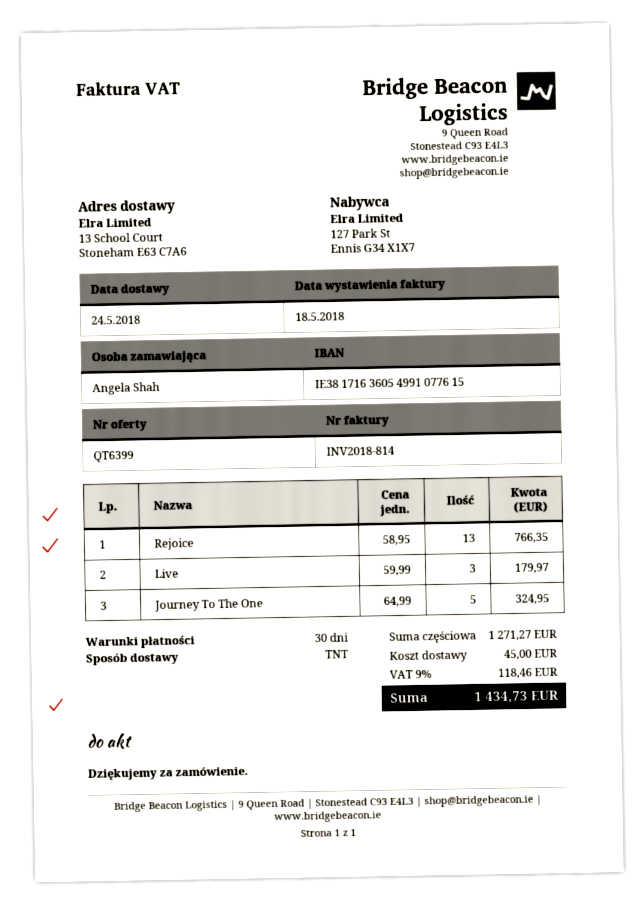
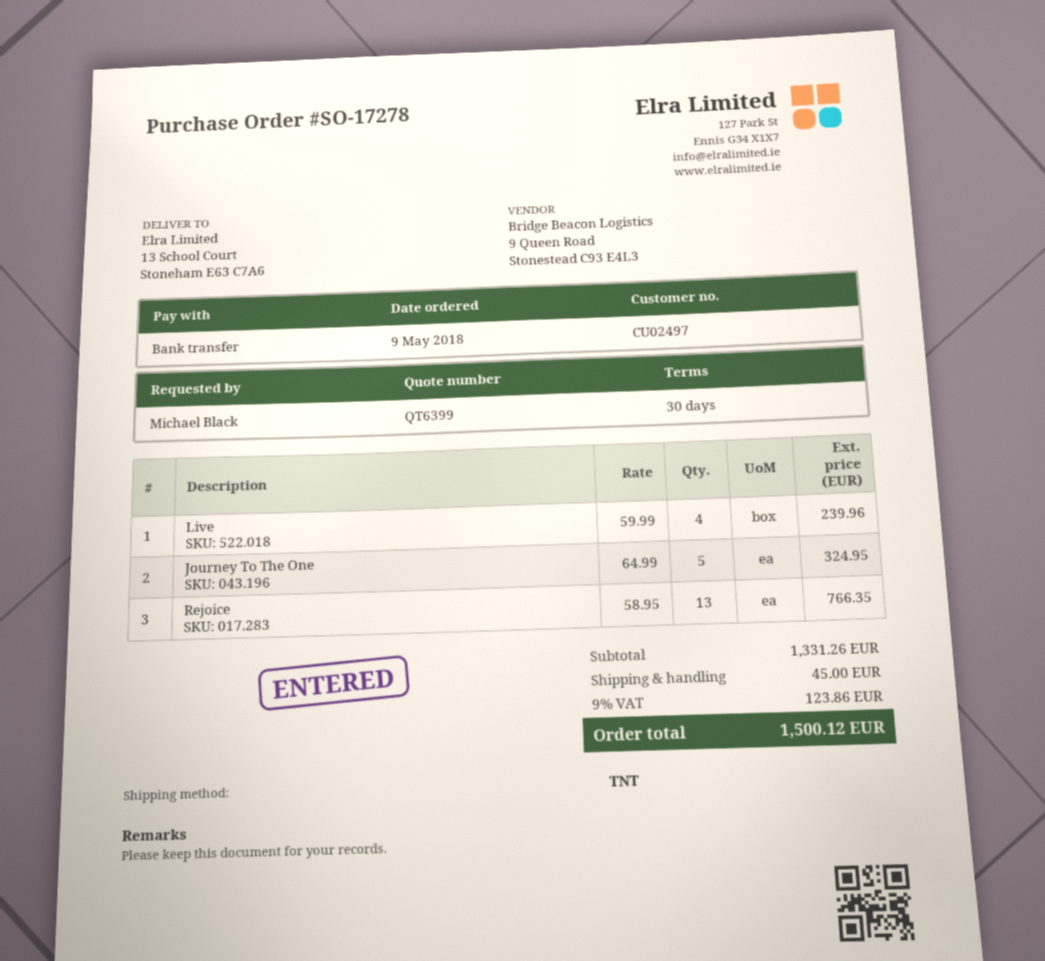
ordered by: Angela Shah -> Michael Black
Live: 3 x 59.99 = 179.97 -> 4 x 59.99 = 239.96
subtotal: 1271.27 -> 1331.26
tax: 9% = 118.46 -> 9% = 123.86
total: 1434.73 -> 1500.12

